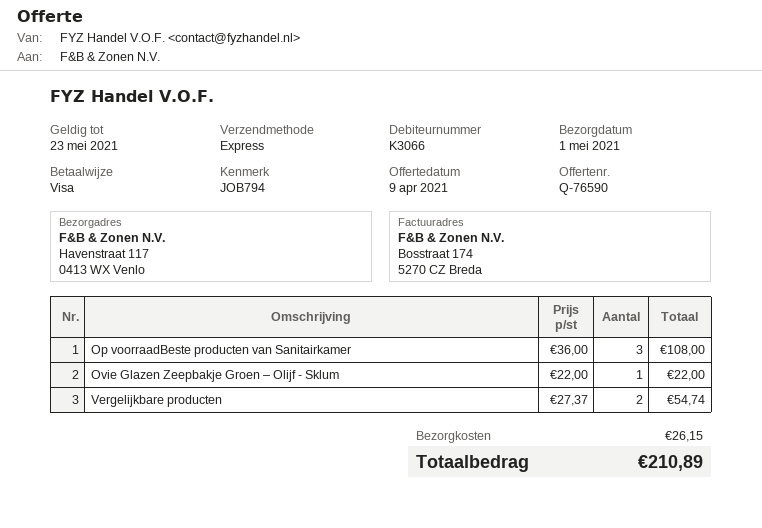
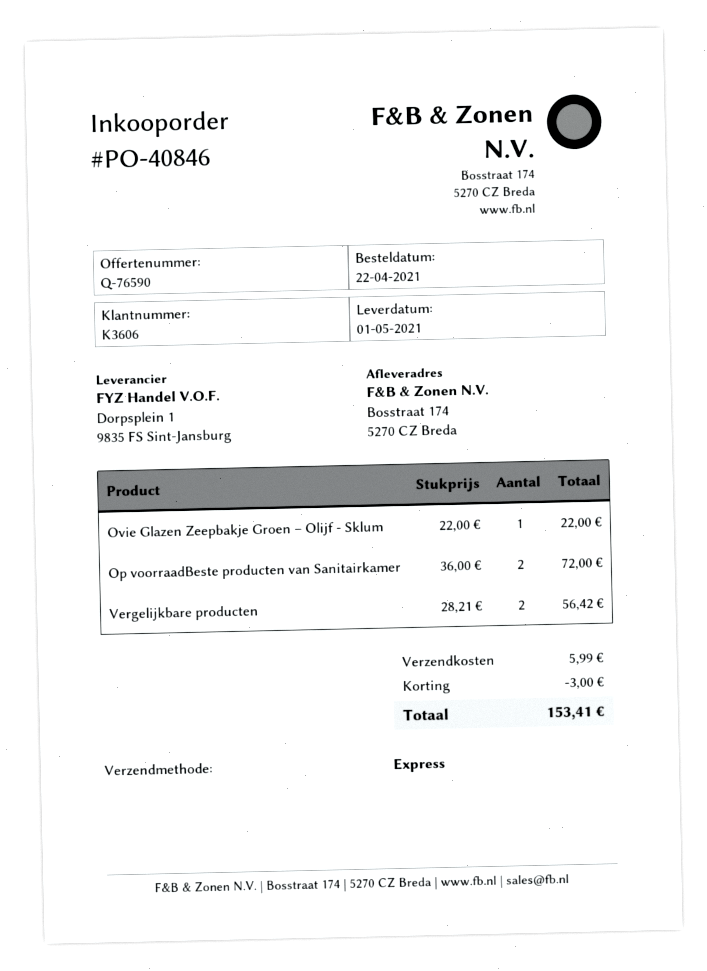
customer number: K3066 -> K3606
ship to: Havenstraat 117, 0413 WX Venlo -> Bosstraat 174, 5270 CZ Breda
Op voorraadBeste producten van Sanitairkamer: 3 x 36.00 = 108.00 -> 2 x 36.00 = 72.00
Vergelijkbare producten: 2 x 27.37 = 54.74 -> 2 x 28.21 = 56.42
discount: none -> 3.00
shipping: 26.15 -> 5.99
total: 210.89 -> 153.41

